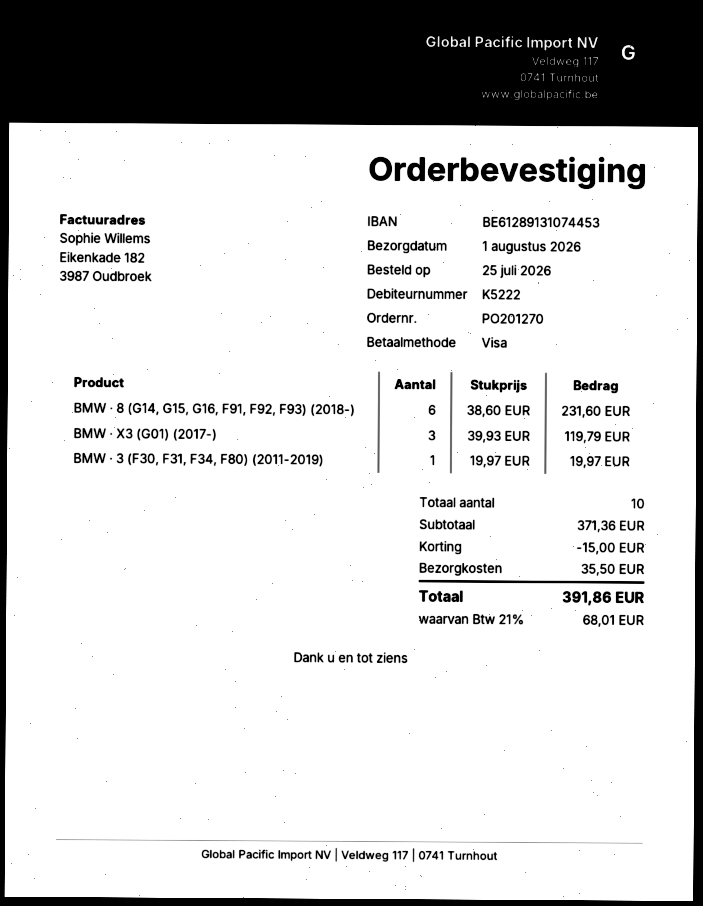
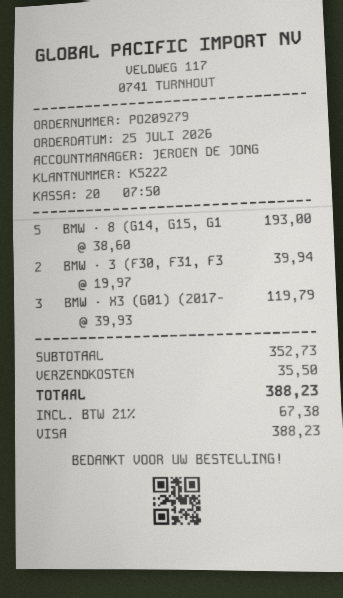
order number: PO201270 -> PO209279
BMW · 8 (G14, G15, G16, F91, F92, F93) (2018-): 6 x 38.60 = 231.60 -> 5 x 38.60 = 193.00
BMW · 3 (F30, F31, F34, F80) (2011-2019): 1 x 19.97 = 19.97 -> 2 x 19.97 = 39.94
subtotal: 371.36 -> 352.73
discount: 15.00 -> none
tax: 21% = 68.01 -> 21% = 67.38
total: 391.86 -> 388.23

